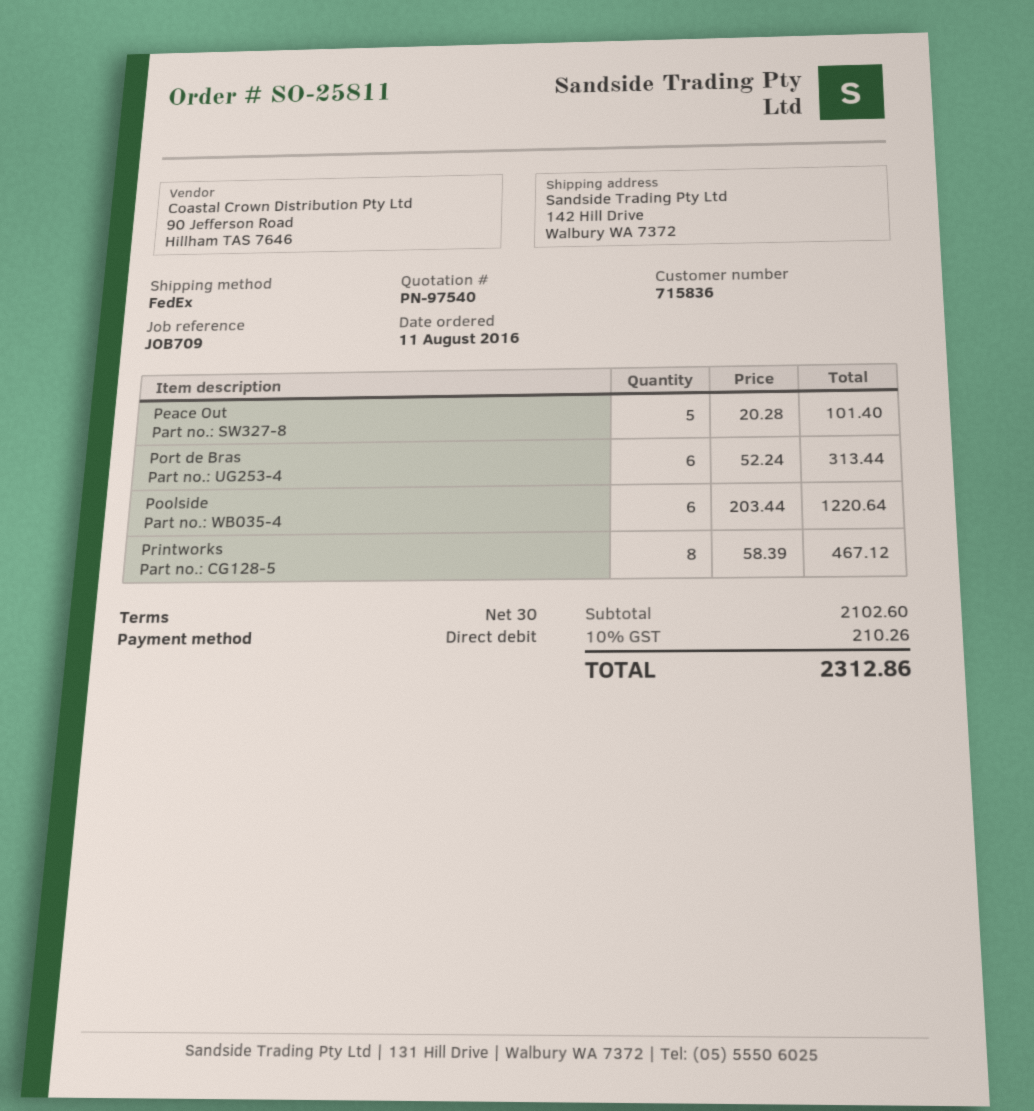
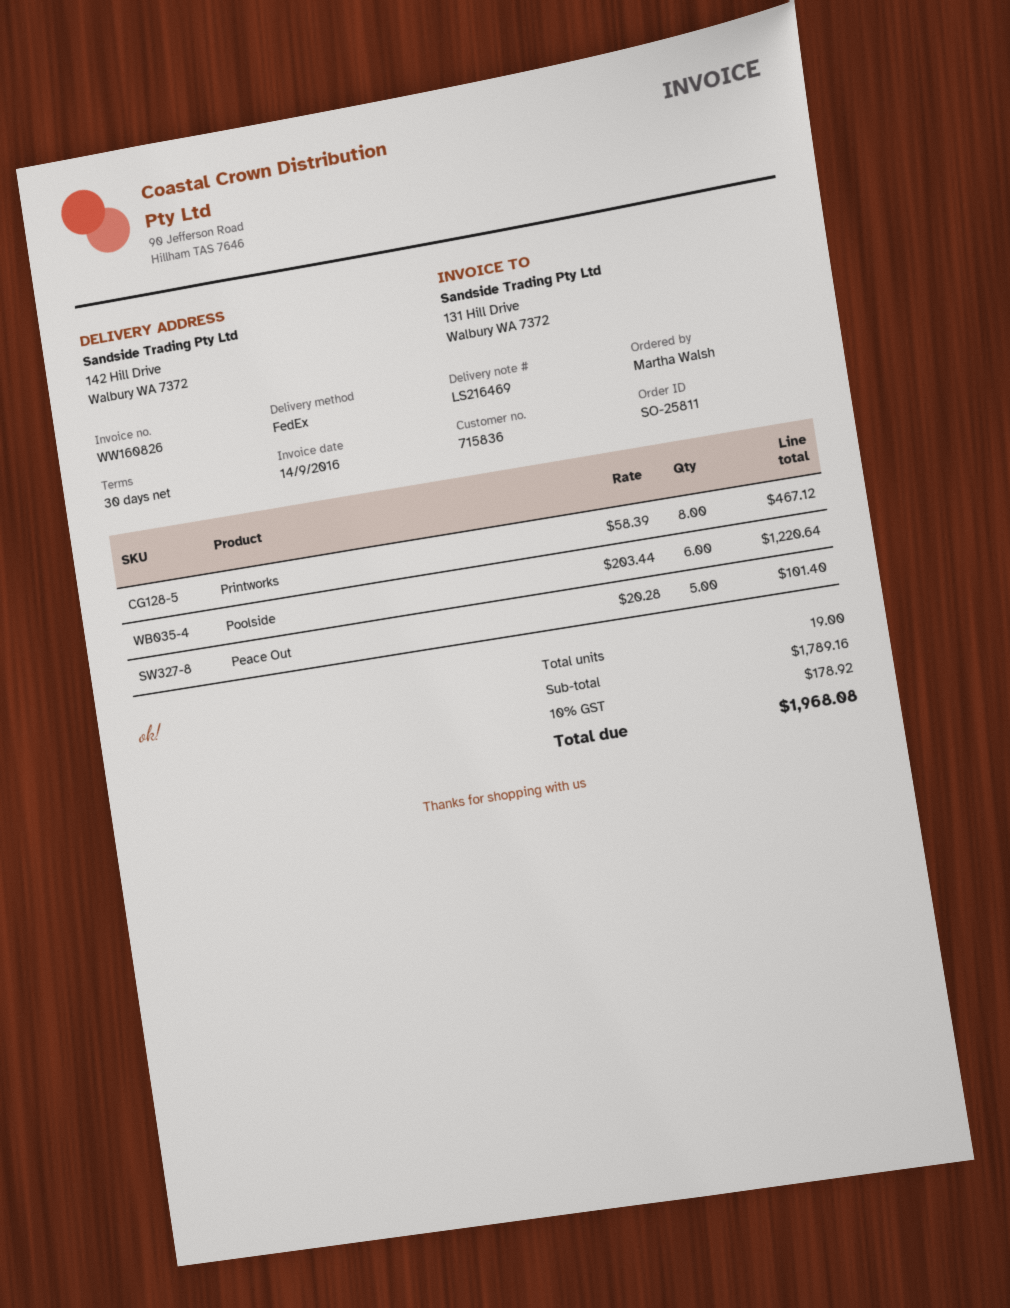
Port de Bras: 6 x 52.24 = 313.44 -> none
subtotal: 2102.60 -> 1789.16
tax: 10% = 210.26 -> 10% = 178.92
total: 2312.86 -> 1968.08

